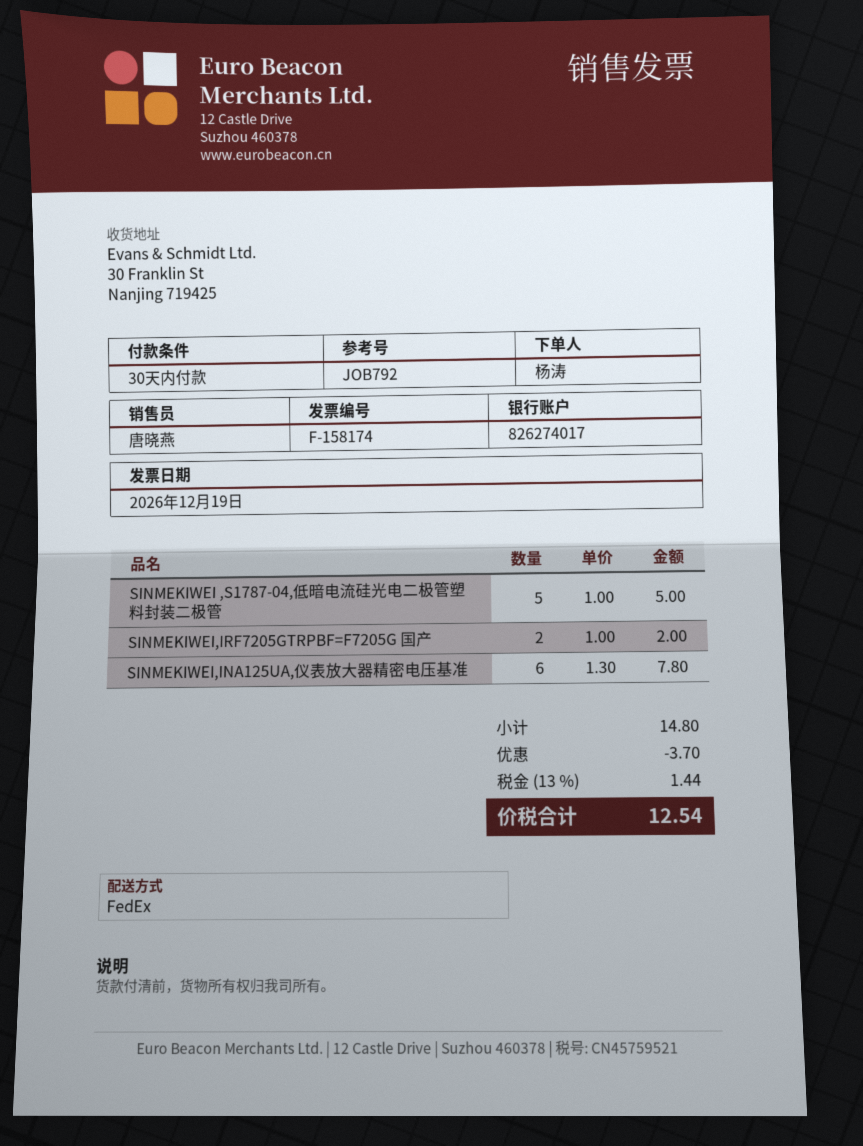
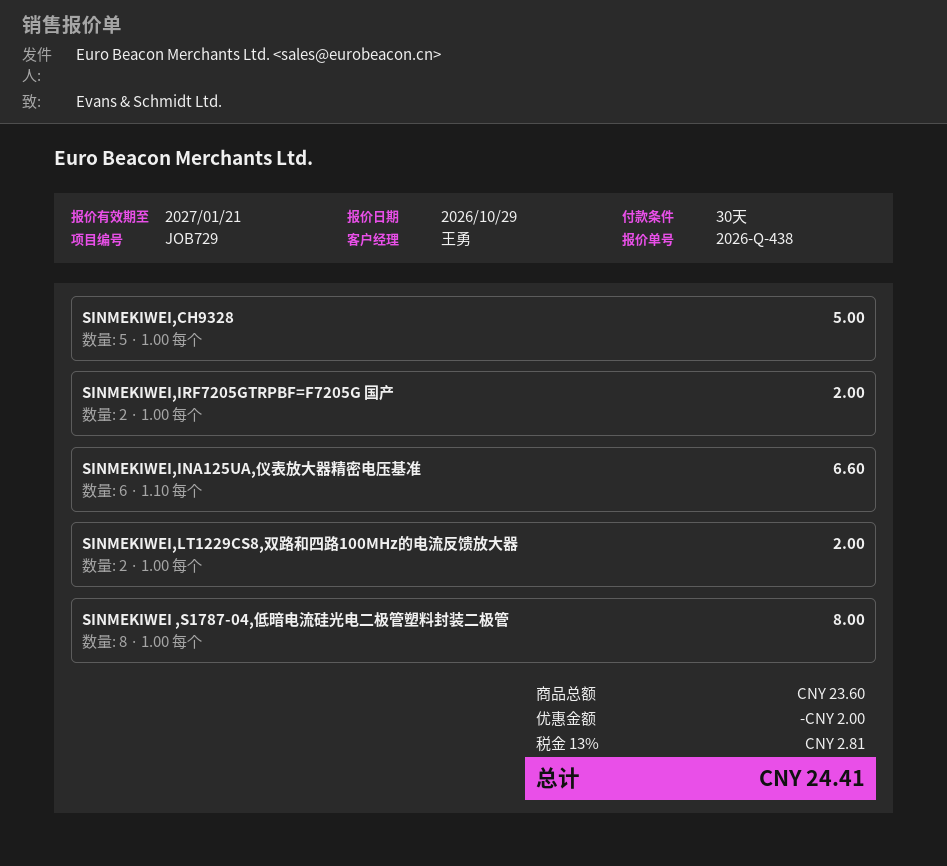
reference: JOB792 -> JOB729
sales rep: 唐晓燕 -> 王勇
SINMEKIWEI ,S1787-04,低暗电流硅光电二极管塑料封装二极管: 5 x 1.00 = 5.00 -> 8 x 1.00 = 8.00
SINMEKIWEI,INA125UA,仪表放大器精密电压基准: 6 x 1.30 = 7.80 -> 6 x 1.10 = 6.60
SINMEKIWEI,CH9328: none -> 5 x 1.00 = 5.00
SINMEKIWEI,LT1229CS8,双路和四路100MHz的电流反馈放大器: none -> 2 x 1.00 = 2.00
subtotal: 14.80 -> 23.60
discount: 3.70 -> 2.00
tax: 13% = 1.44 -> 13% = 2.81
total: 12.54 -> 24.41

